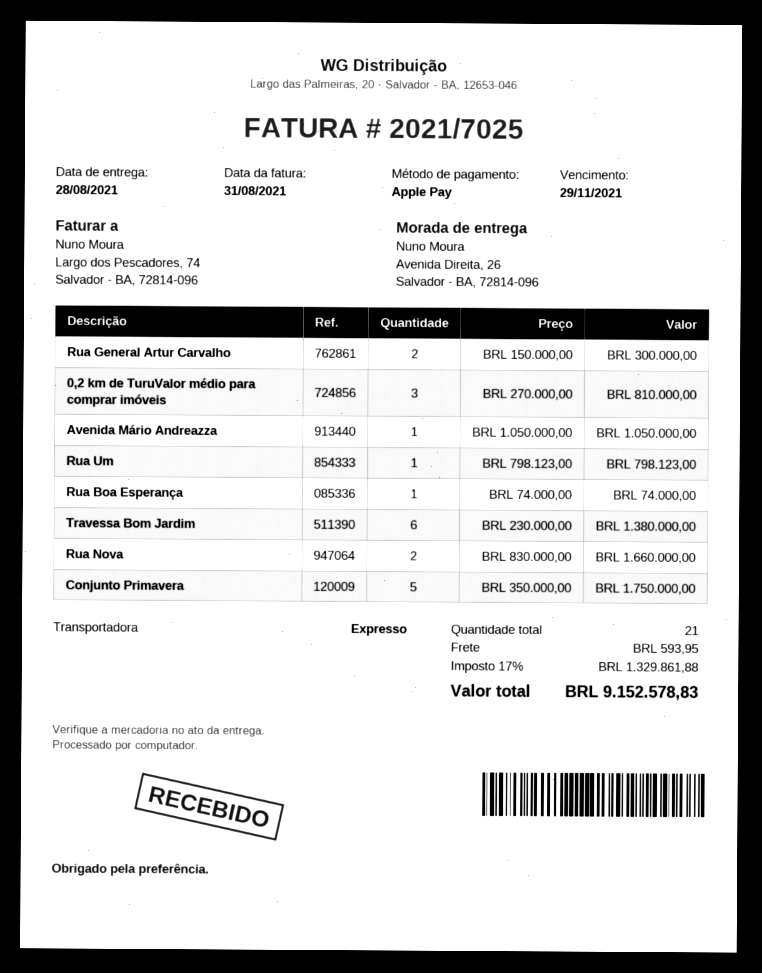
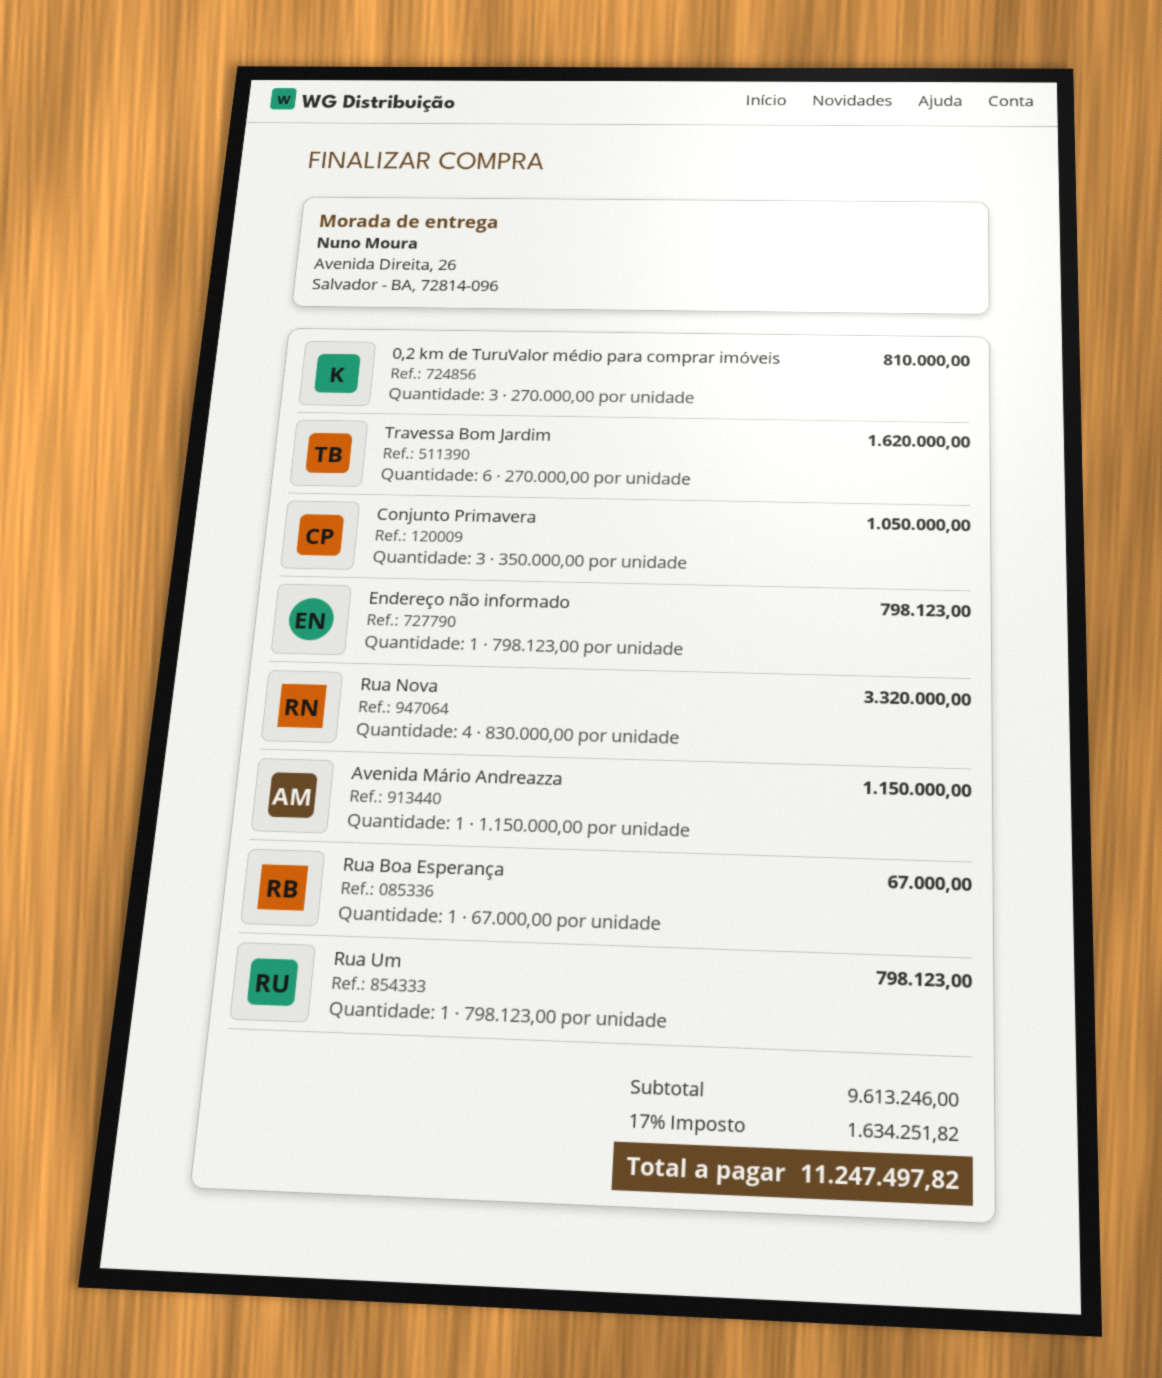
Rua General Artur Carvalho: 2 x 150000.00 = 300000.00 -> none
Avenida Mário Andreazza: 1 x 1050000.00 = 1050000.00 -> 1 x 1150000.00 = 1150000.00
Rua Boa Esperança: 1 x 74000.00 = 74000.00 -> 1 x 67000.00 = 67000.00
Travessa Bom Jardim: 6 x 230000.00 = 1380000.00 -> 6 x 270000.00 = 1620000.00
Rua Nova: 2 x 830000.00 = 1660000.00 -> 4 x 830000.00 = 3320000.00
Conjunto Primavera: 5 x 350000.00 = 1750000.00 -> 3 x 350000.00 = 1050000.00
Endereço não informado: none -> 1 x 798123.00 = 798123.00
shipping: 593.95 -> none
tax: 17% = 1329861.88 -> 17% = 1634251.82
total: 9152578.83 -> 11247497.82

